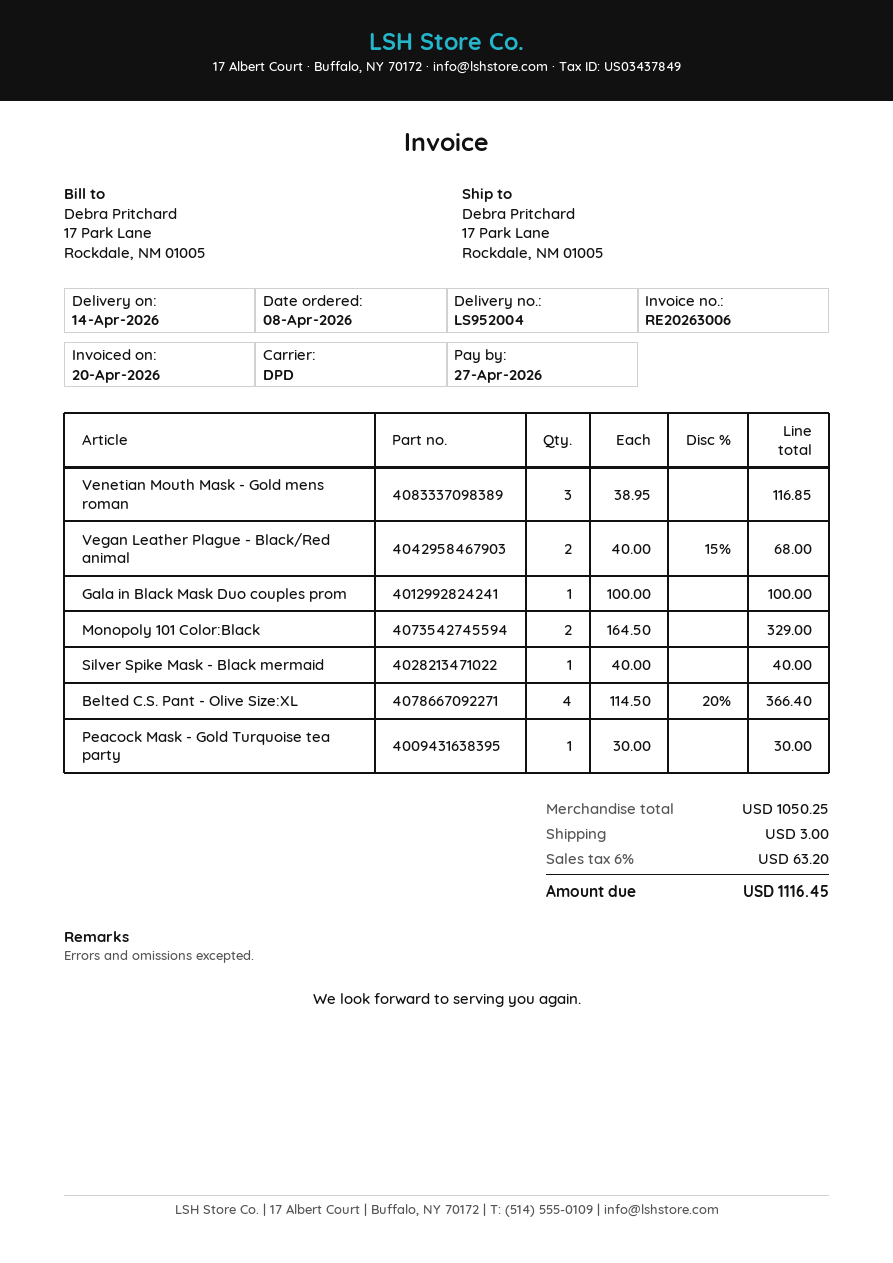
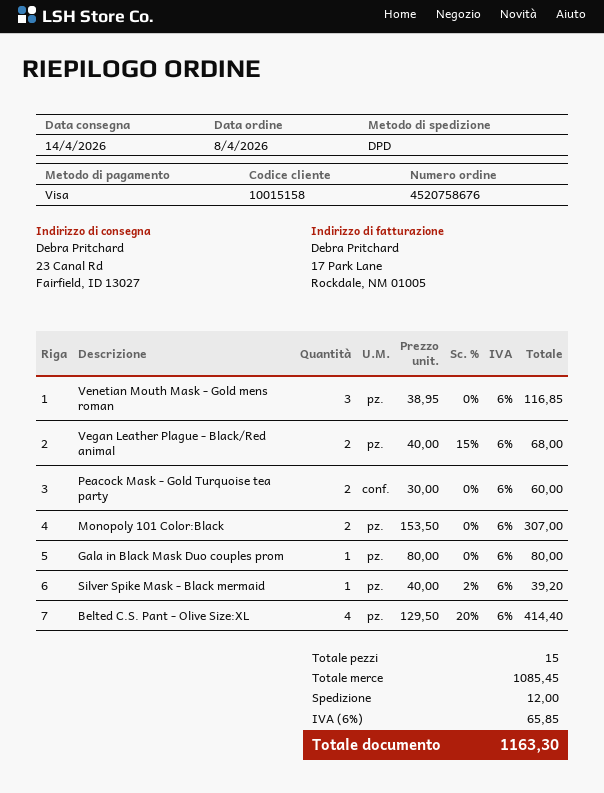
ship to: 17 Park Lane, Rockdale, NM 01005 -> 23 Canal Rd, Fairfield, ID 13027
Gala in Black Mask Duo couples prom: 1 x 100.00 = 100.00 -> 1 x 80.00 = 80.00
Monopoly 101 Color:Black: 2 x 164.50 = 329.00 -> 2 x 153.50 = 307.00
Silver Spike Mask - Black mermaid: 1 x 40.00 = 40.00 -> 1 x 40.00 - 2% = 39.20
Belted C.S. Pant - Olive Size:XL: 4 x 114.50 - 20% = 366.40 -> 4 x 129.50 - 20% = 414.40
Peacock Mask - Gold Turquoise tea party: 1 x 30.00 = 30.00 -> 2 x 30.00 = 60.00
subtotal: 1050.25 -> 1085.45
shipping: 3.00 -> 12.00
tax: 6% = 63.20 -> 6% = 65.85
total: 1116.45 -> 1163.30

